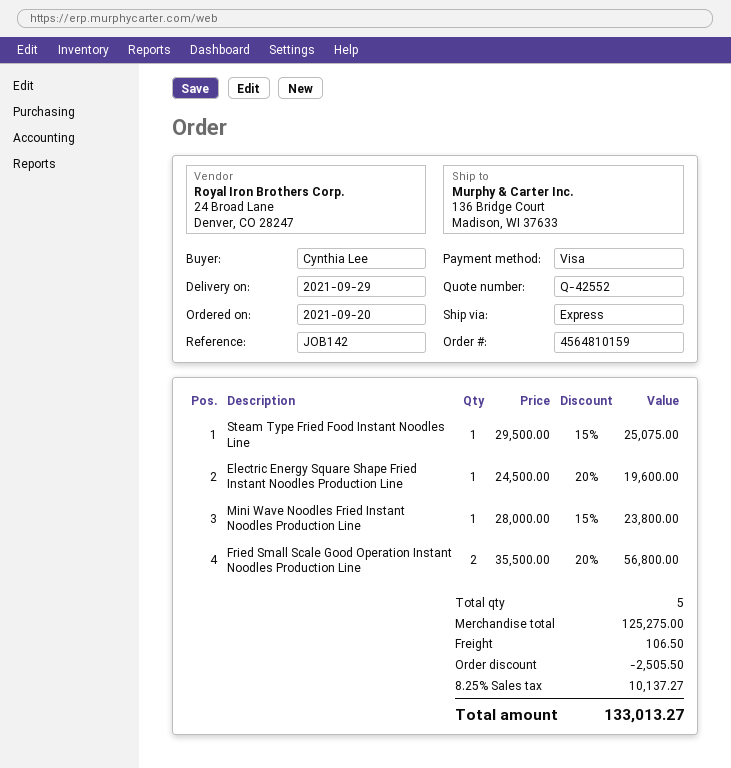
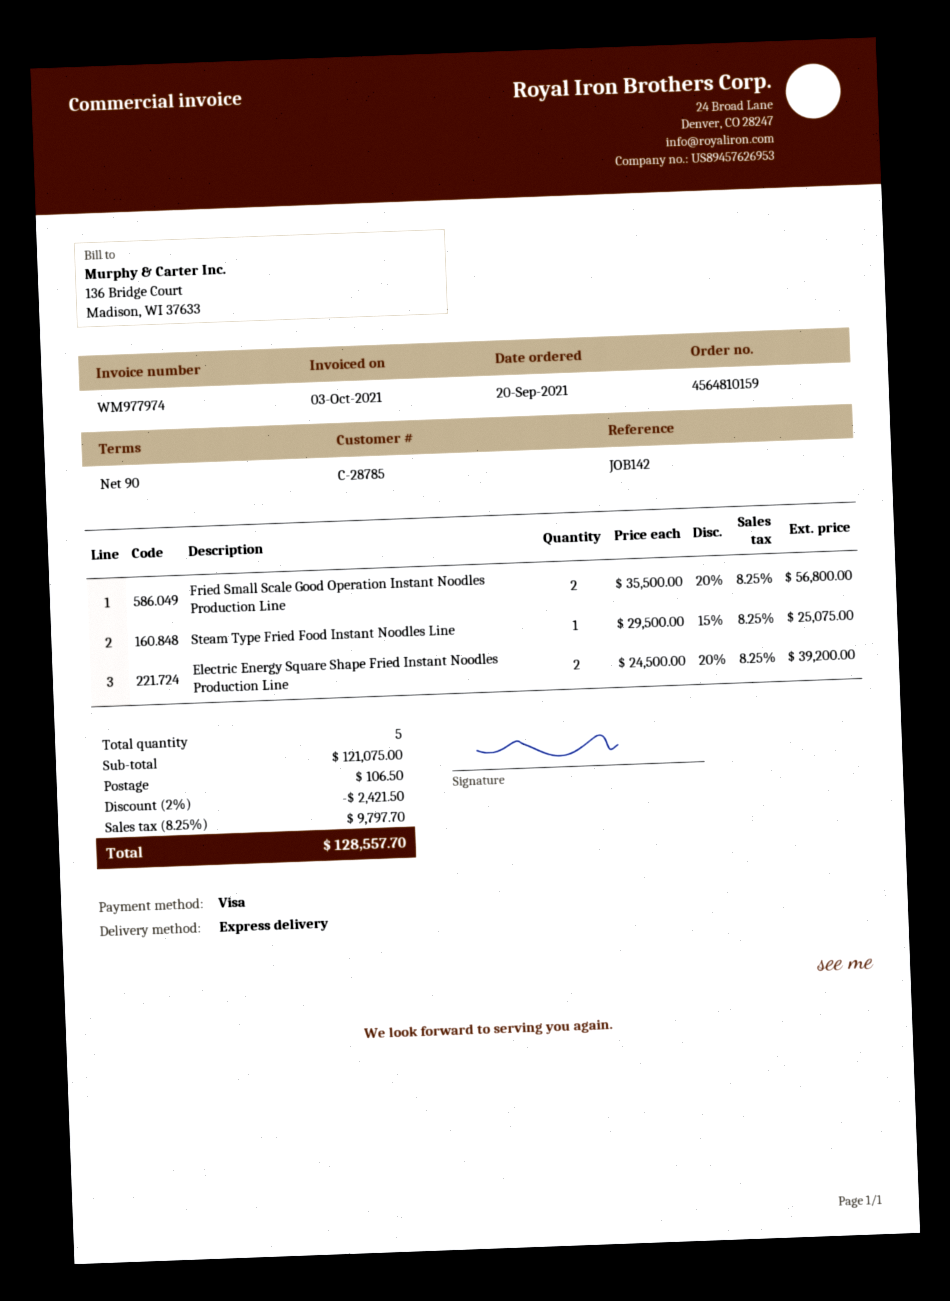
Electric Energy Square Shape Fried Instant Noodles Production Line: 1 x 24500.00 - 20% = 19600.00 -> 2 x 24500.00 - 20% = 39200.00
Mini Wave Noodles Fried Instant Noodles Production Line: 1 x 28000.00 - 15% = 23800.00 -> none
subtotal: 125275.00 -> 121075.00
discount: 2505.50 -> 2421.50
tax: 8.25% = 10137.27 -> 8.25% = 9797.70
total: 133013.27 -> 128557.70

